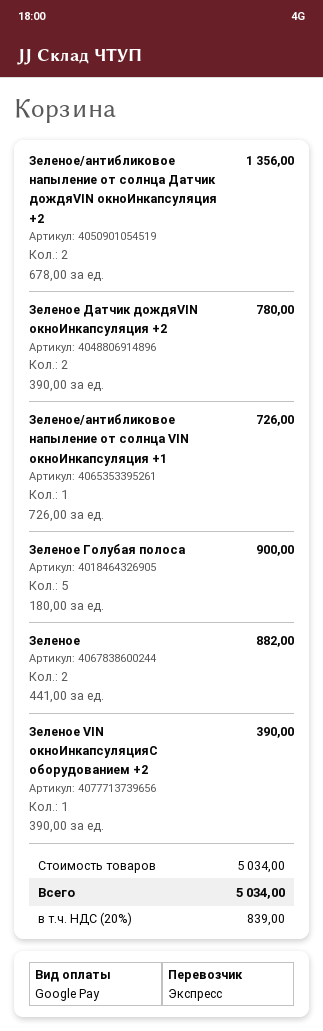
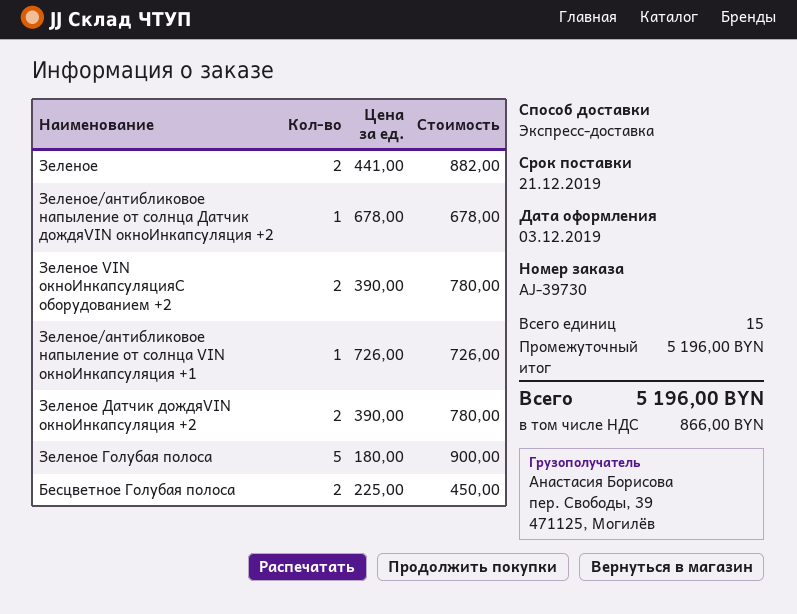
Зеленое/антибликовое напыление от солнца Датчик дождяVIN окноИнкапсуляция +2: 2 x 678.00 = 1356.00 -> 1 x 678.00 = 678.00
Зеленое VIN окноИнкапсуляцияС оборудованием +2: 1 x 390.00 = 390.00 -> 2 x 390.00 = 780.00
Бесцветное Голубая полоса: none -> 2 x 225.00 = 450.00
subtotal: 5034.00 -> 5196.00
tax: 839.00 -> 866.00
total: 5034.00 -> 5196.00

